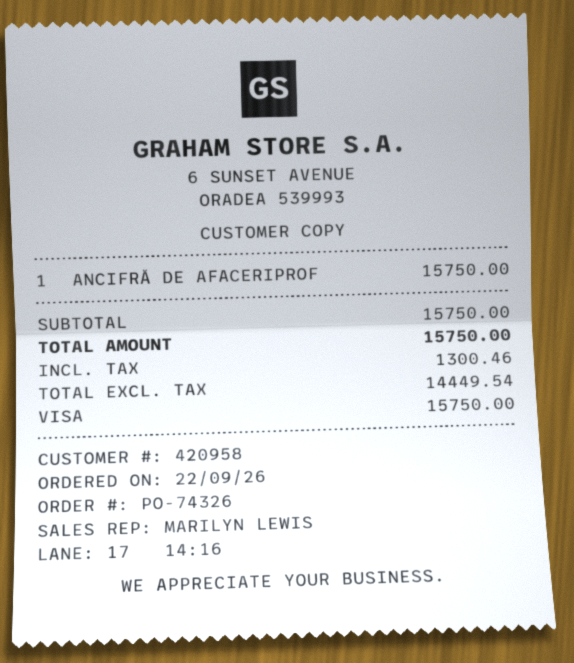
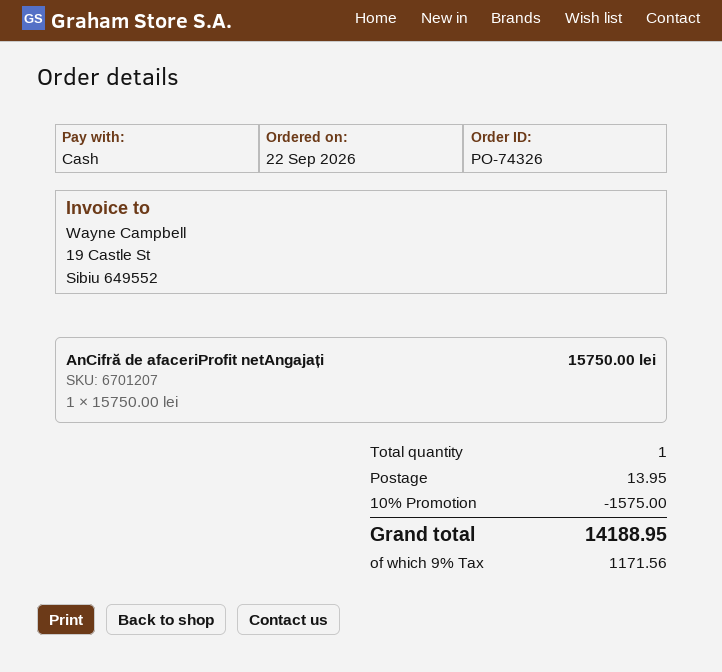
payment method: Visa -> cash
discount: none -> 10% = 1575.00
shipping: none -> 13.95
tax: 1300.46 -> 1171.56
total: 15750.00 -> 14188.95

